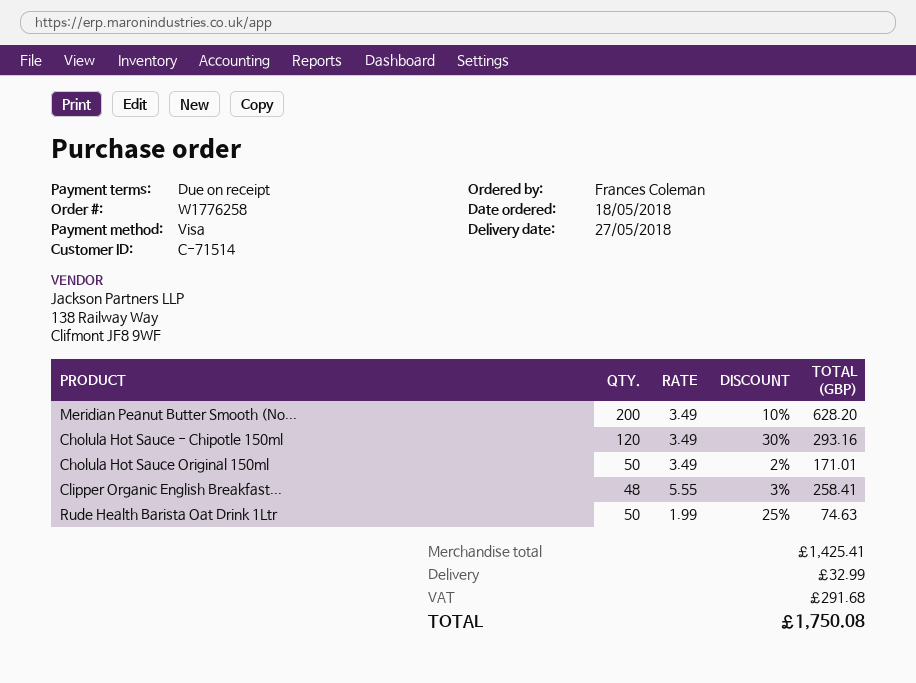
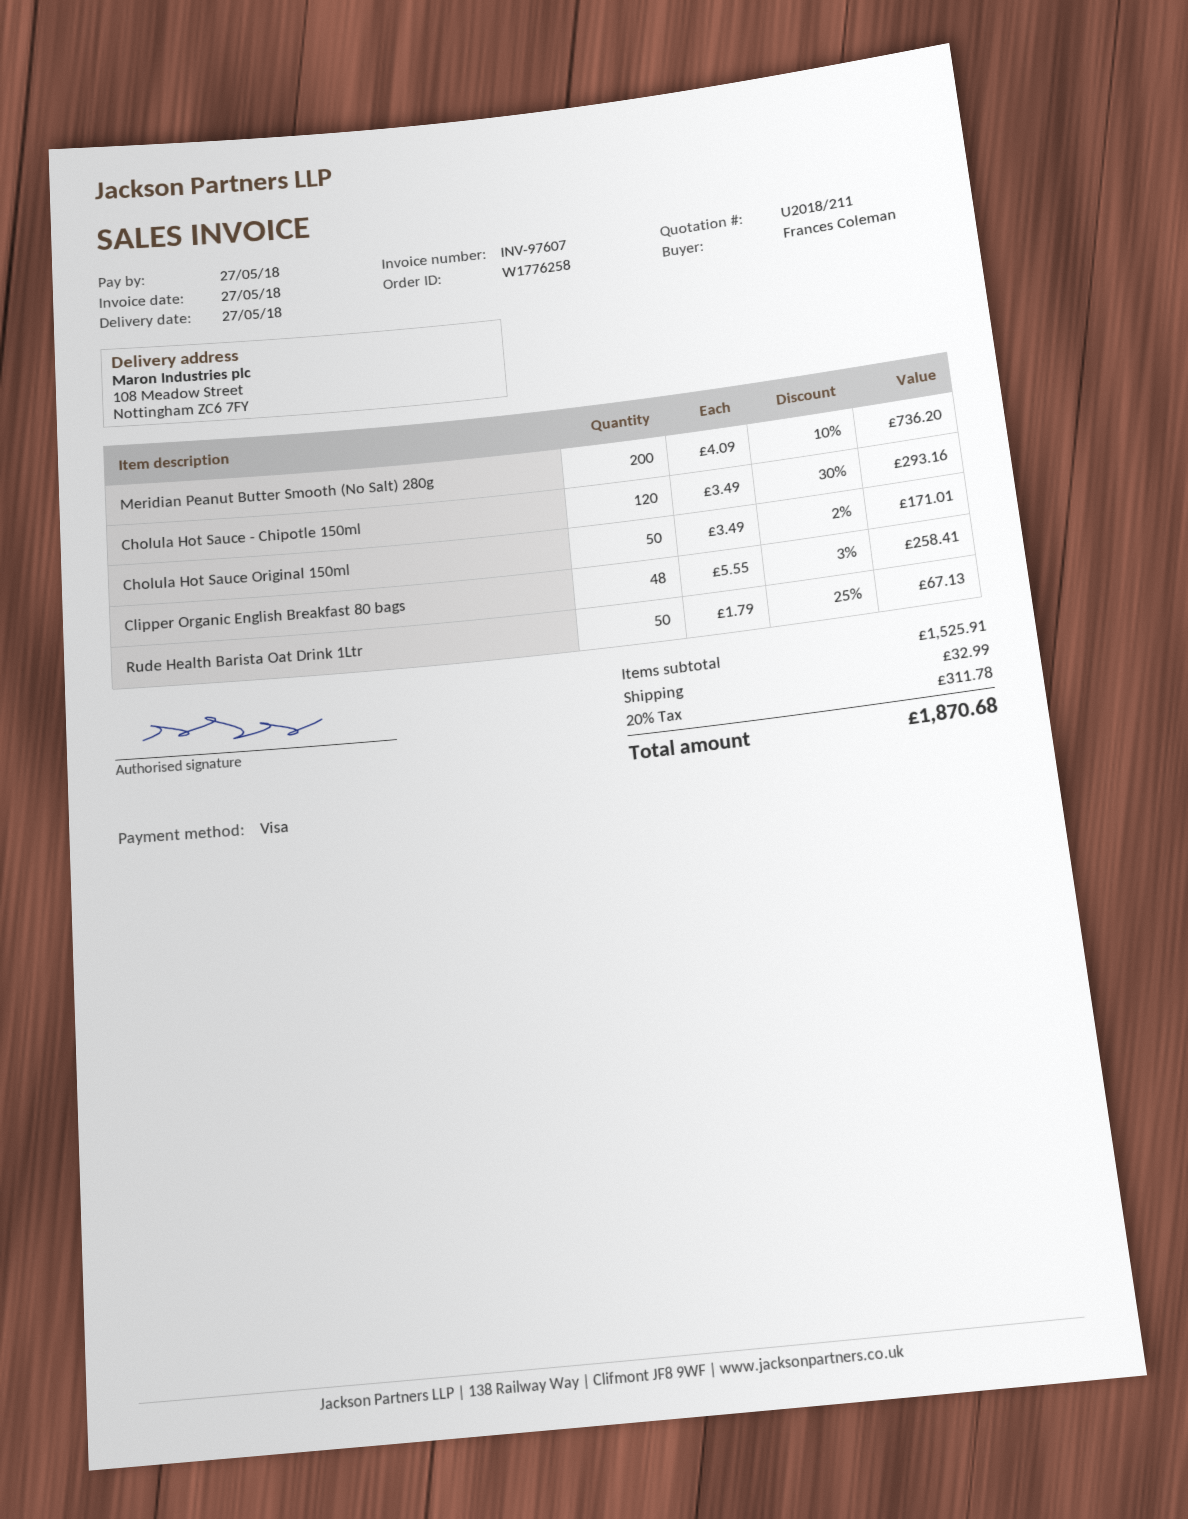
Meridian Peanut Butter Smooth (No...: 200 x 3.49 - 10% = 628.20 -> 200 x 4.09 - 10% = 736.20
Rude Health Barista Oat Drink 1Ltr: 50 x 1.99 - 25% = 74.63 -> 50 x 1.79 - 25% = 67.13
subtotal: 1425.41 -> 1525.91
tax: 291.68 -> 311.78
total: 1750.08 -> 1870.68

